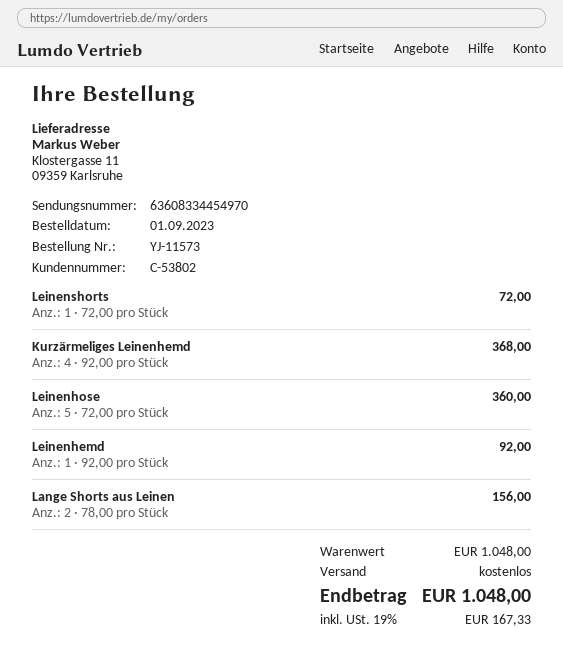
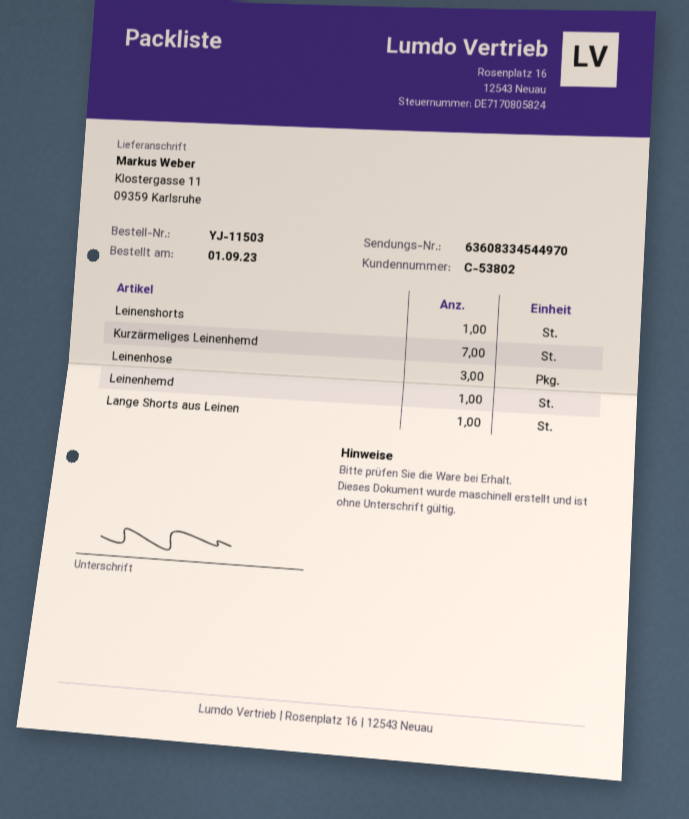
order number: YJ-11573 -> YJ-11503
tracking number: 63608334454970 -> 63608334544970
Kurzärmeliges Leinenhemd: 4 -> 7
Leinenhose: 5 -> 3
Lange Shorts aus Leinen: 2 -> 1

